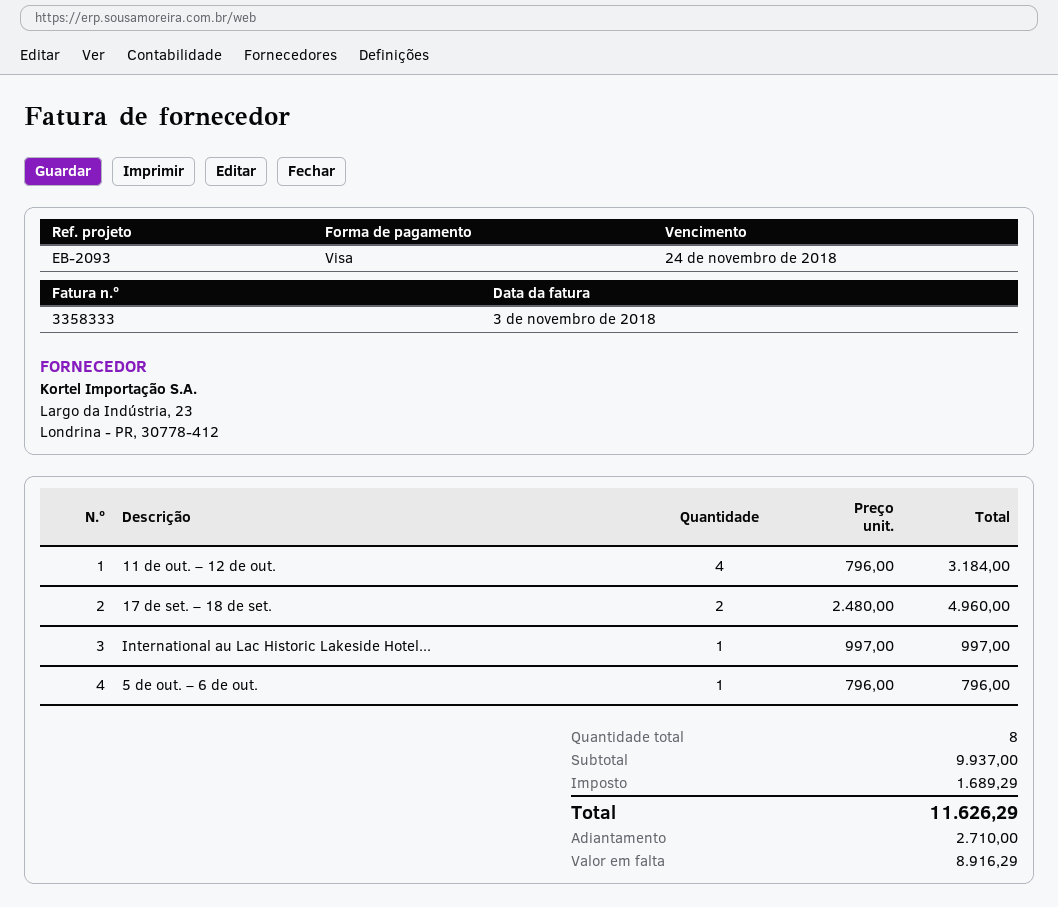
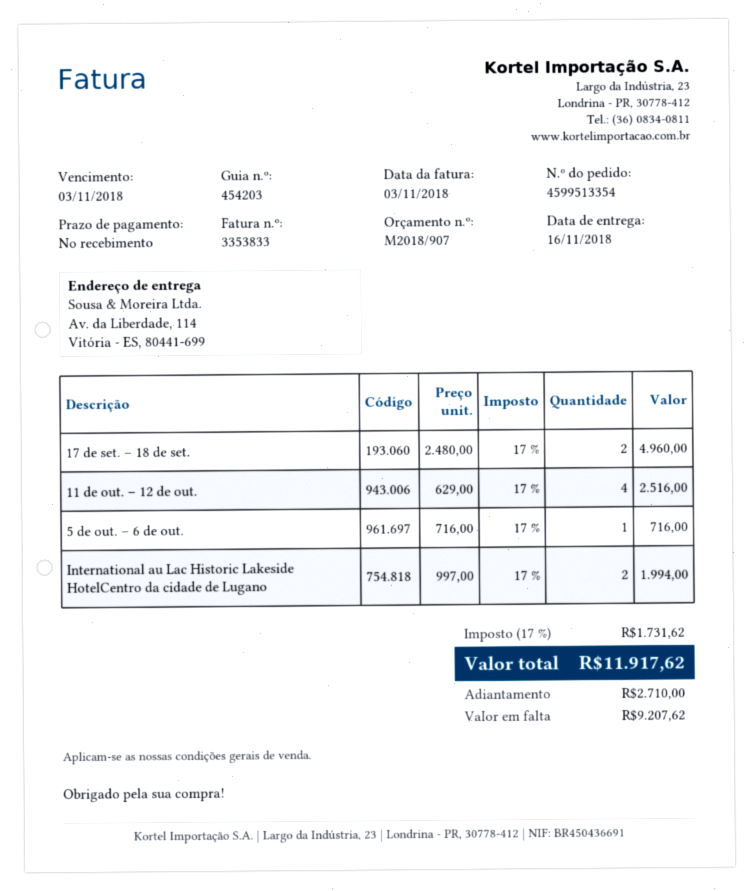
invoice number: 3358333 -> 3353833
due date: 2018-11-24 -> 2018-11-03
11 de out. – 12 de out.: 4 x 796.00 = 3184.00 -> 4 x 629.00 = 2516.00
International au Lac Historic Lakeside Hotel...: 1 x 997.00 = 997.00 -> 2 x 997.00 = 1994.00
5 de out. – 6 de out.: 1 x 796.00 = 796.00 -> 1 x 716.00 = 716.00
tax: 1689.29 -> 1731.62
total: 11626.29 -> 11917.62
balance: 8916.29 -> 9207.62

